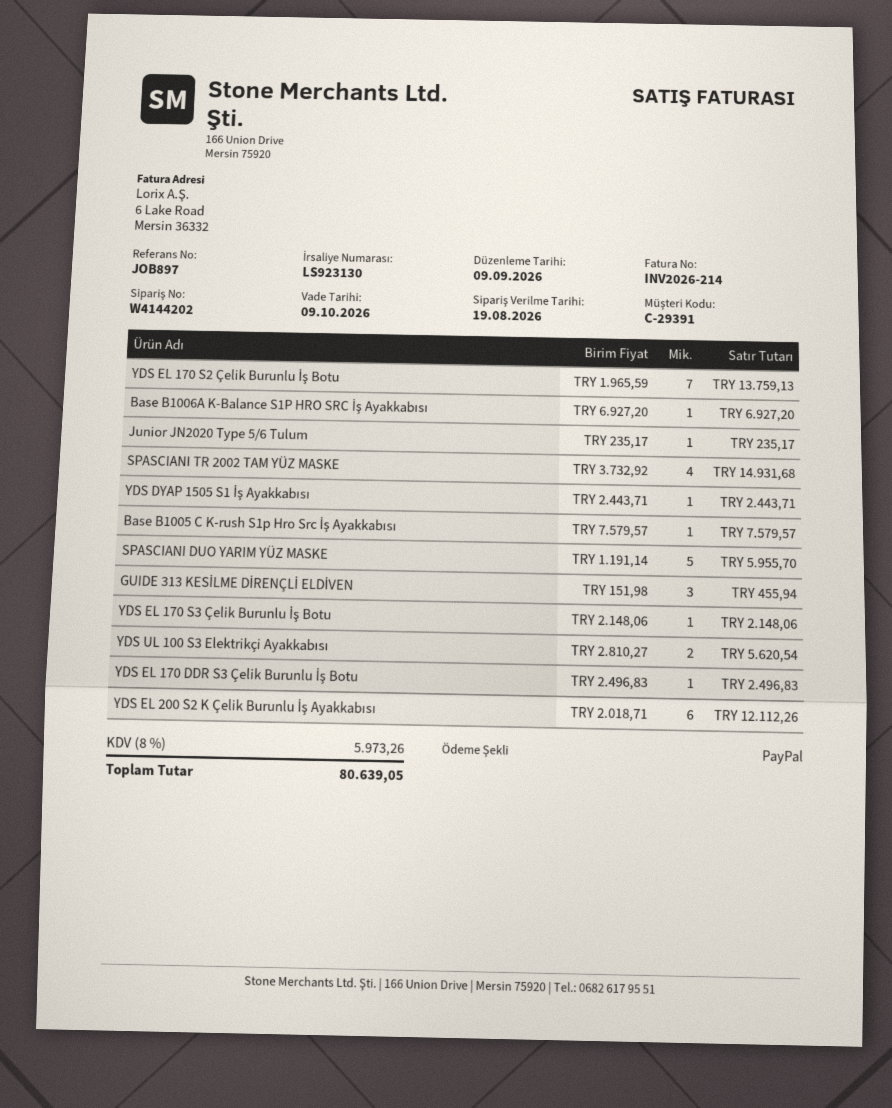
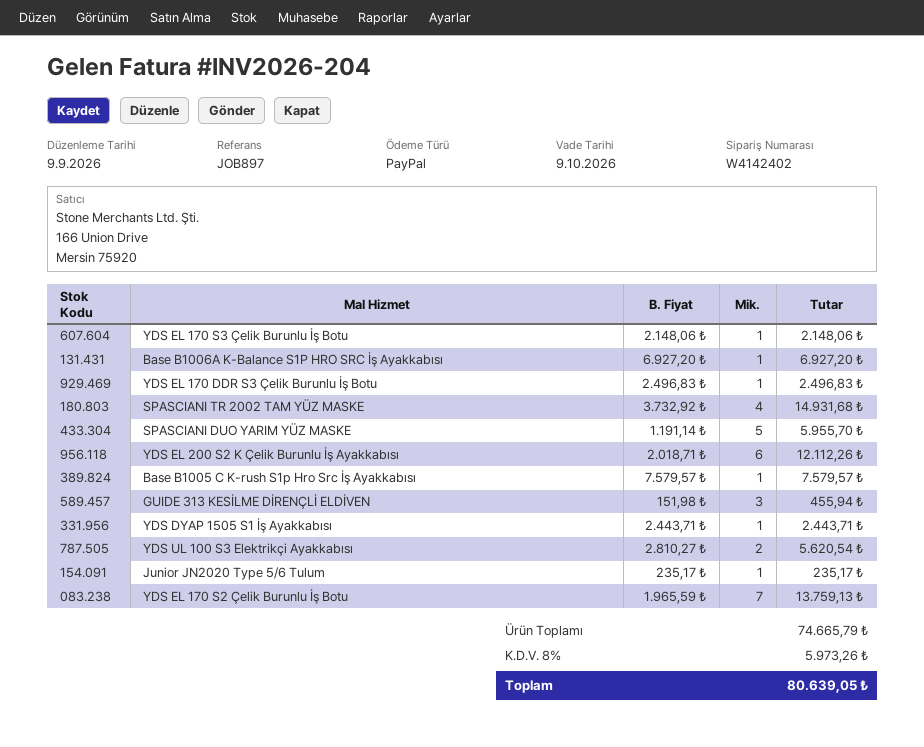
order number: W4144202 -> W4142402
invoice number: INV2026-214 -> INV2026-204

